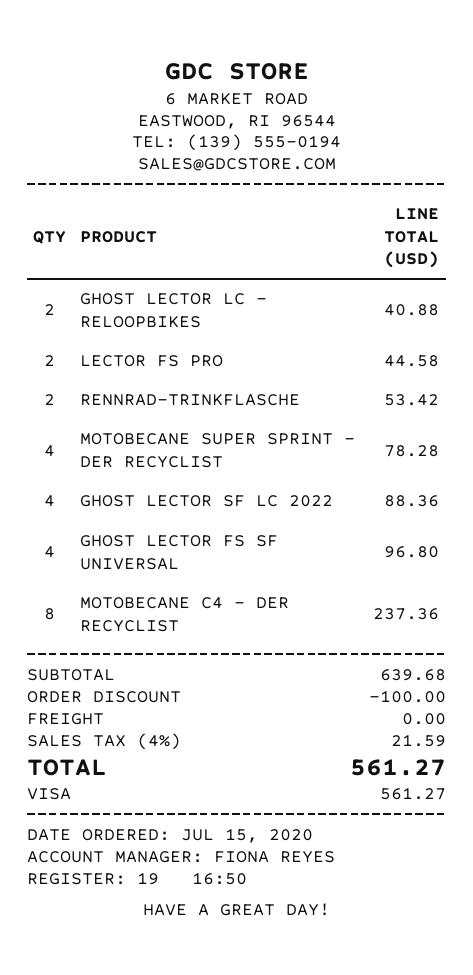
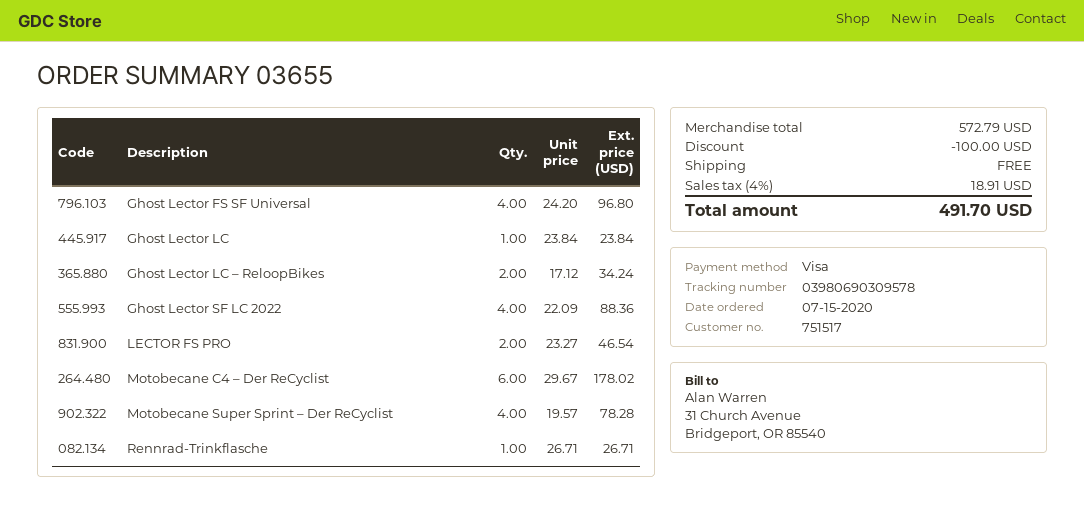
GHOST LECTOR LC – RELOOPBIKES: 2 for 40.88 -> 2 for 34.24
LECTOR FS PRO: 2 for 44.58 -> 2 for 46.54
RENNRAD-TRINKFLASCHE: 2 for 53.42 -> 1 for 26.71
MOTOBECANE C4 – DER RECYCLIST: 8 for 237.36 -> 6 for 178.02
Ghost Lector LC: none -> 1 for 23.84
subtotal: 639.68 -> 572.79
tax: 4% = 21.59 -> 4% = 18.91
total: 561.27 -> 491.70

